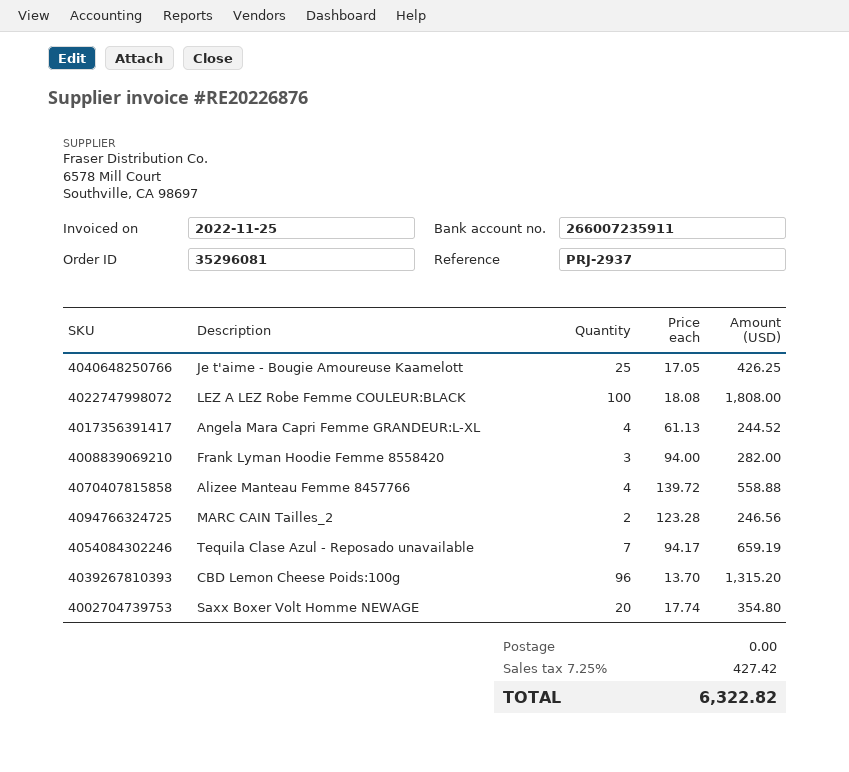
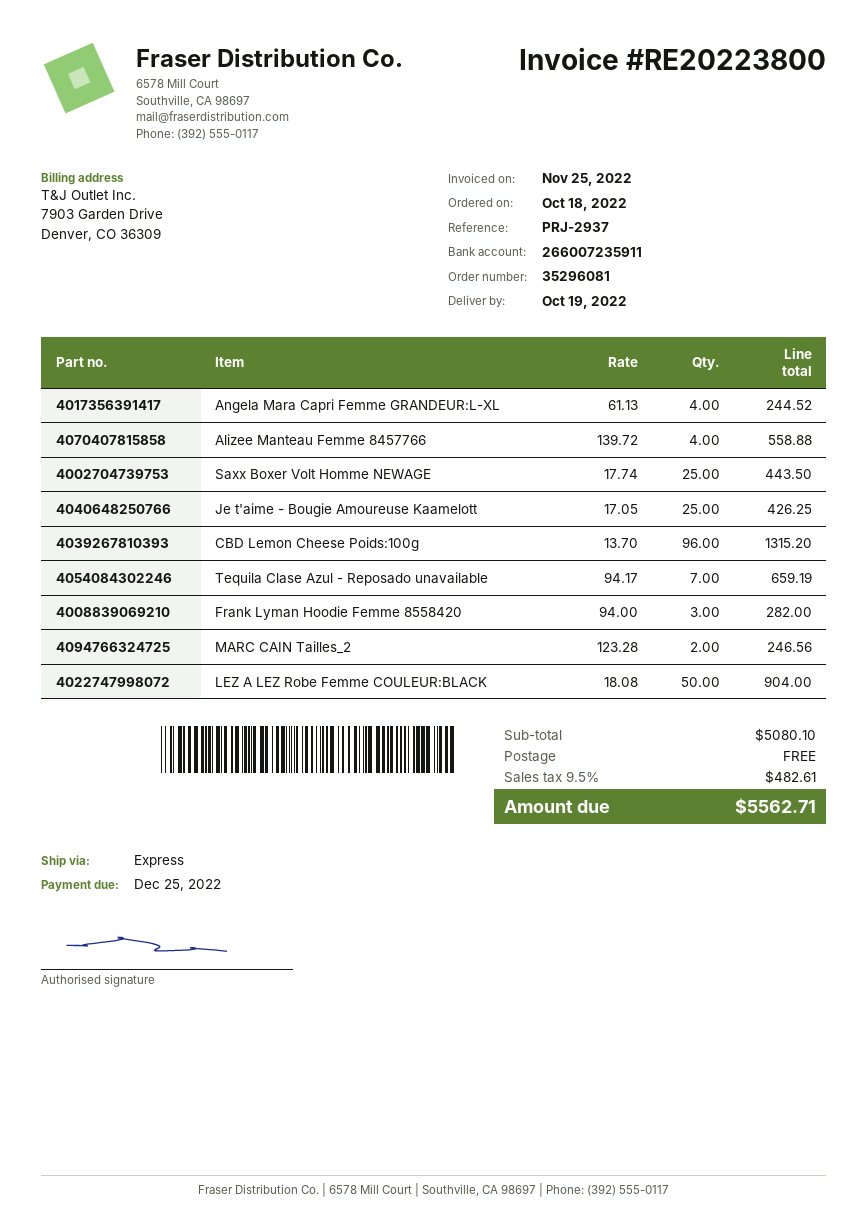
invoice number: RE20226876 -> RE20223800
LEZ A LEZ Robe Femme COULEUR:BLACK: 100 x 18.08 = 1808.00 -> 50 x 18.08 = 904.00
Saxx Boxer Volt Homme NEWAGE: 20 x 17.74 = 354.80 -> 25 x 17.74 = 443.50
tax: 7.25% = 427.42 -> 9.5% = 482.61
total: 6322.82 -> 5562.71

